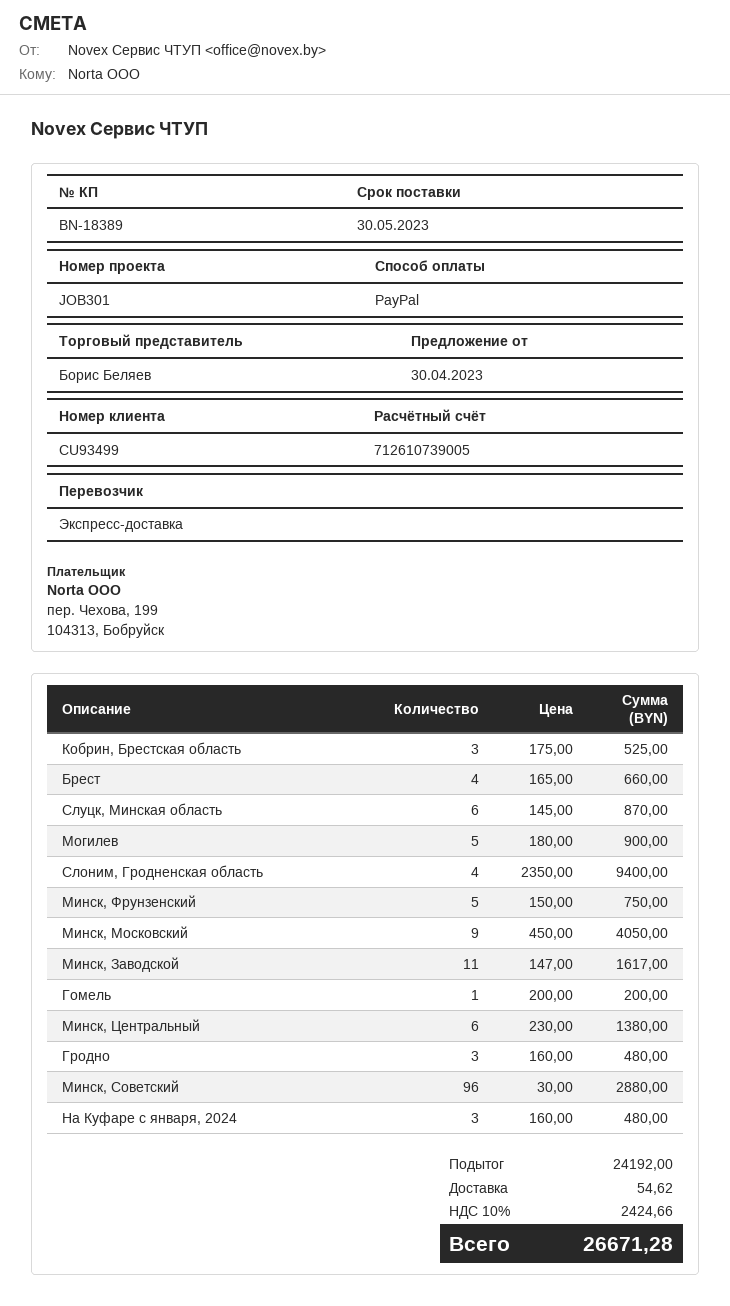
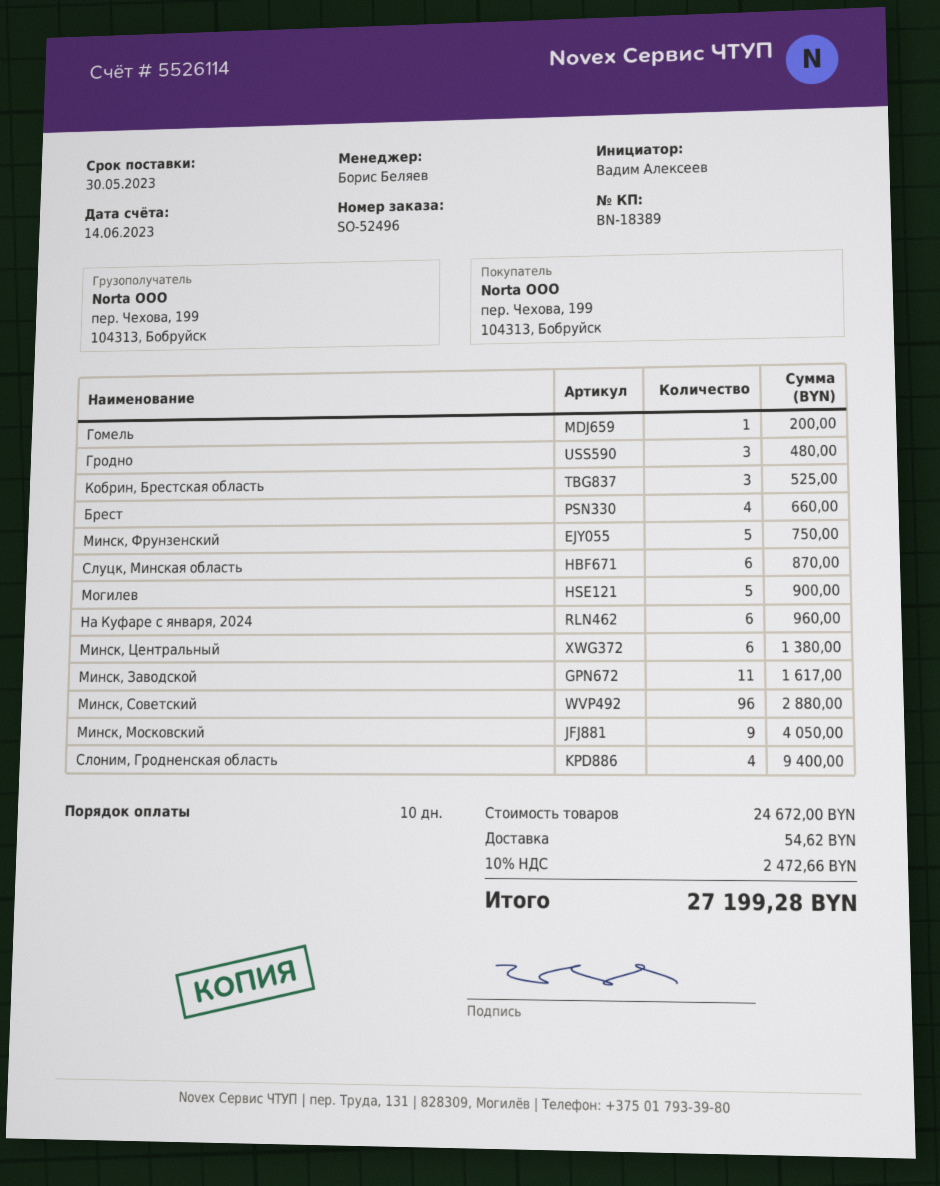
На Куфаре с января, 2024: 3 for 480.00 -> 6 for 960.00
subtotal: 24192.00 -> 24672.00
tax: 10% = 2424.66 -> 10% = 2472.66
total: 26671.28 -> 27199.28

